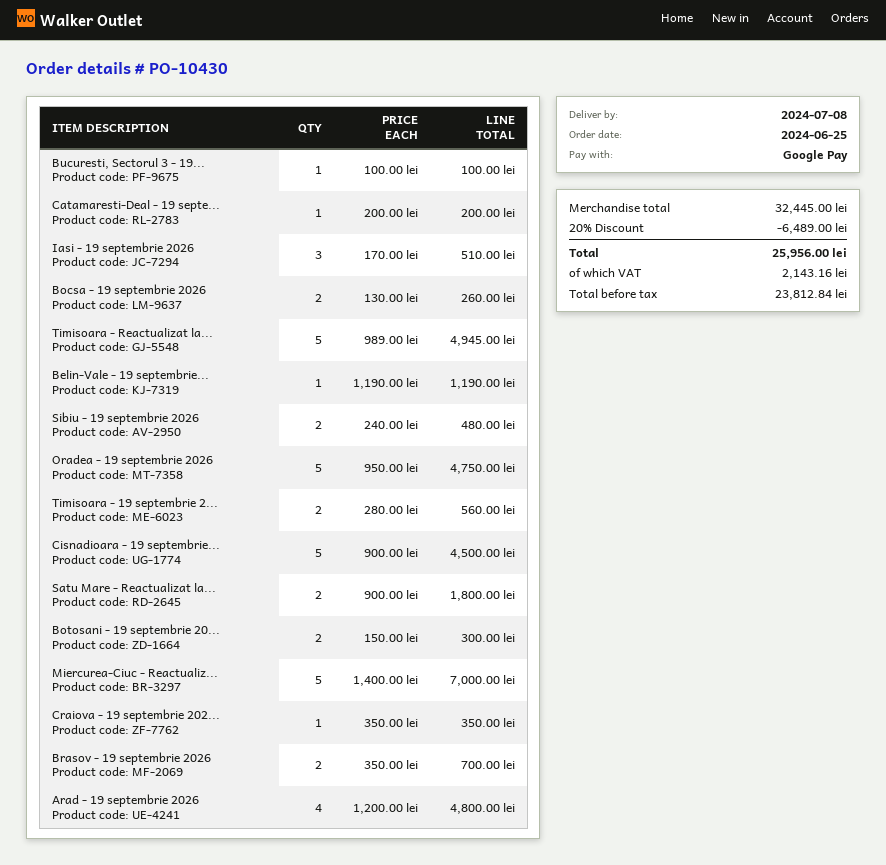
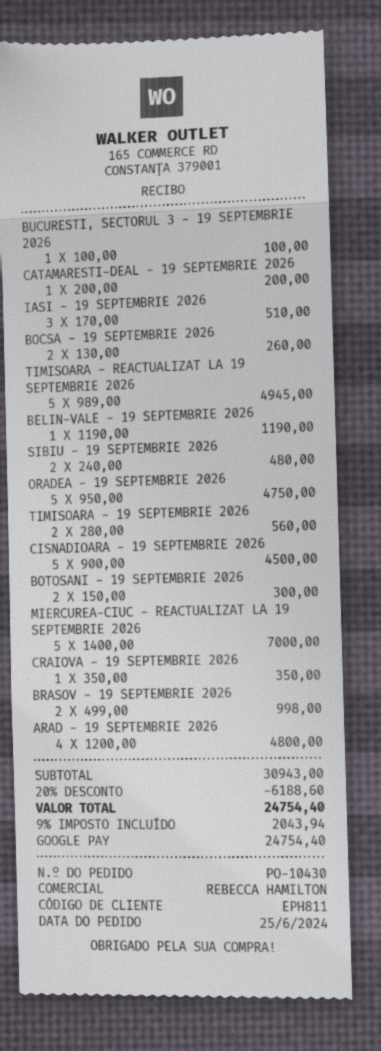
Satu Mare - Reactualizat la...: 2 x 900.00 = 1800.00 -> none
Brasov - 19 septembrie 2026: 2 x 350.00 = 700.00 -> 2 x 499.00 = 998.00
subtotal: 32445.00 -> 30943.00
discount: 20% = 6489.00 -> 20% = 6188.60
tax: 2143.16 -> 2043.94
total: 25956.00 -> 24754.40

